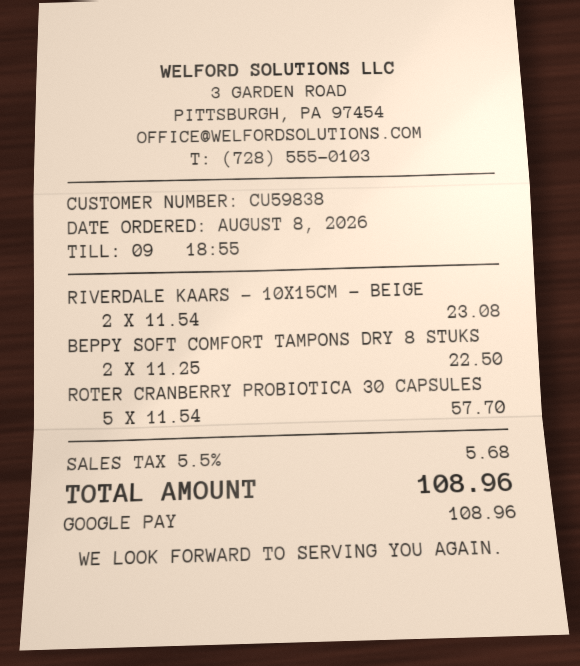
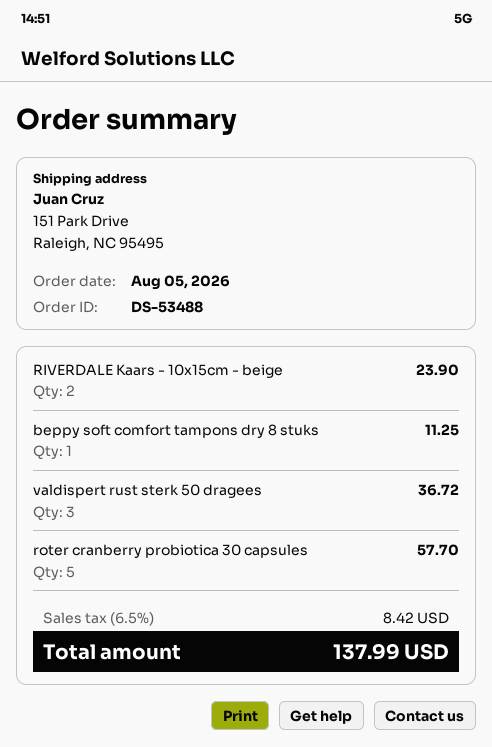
order date: 2026-08-08 -> 2026-08-05
RIVERDALE KAARS - 10X15CM - BEIGE: 2 for 23.08 -> 2 for 23.90
BEPPY SOFT COMFORT TAMPONS DRY 8 STUKS: 2 for 22.50 -> 1 for 11.25
valdispert rust sterk 50 dragees: none -> 3 for 36.72
tax: 5.5% = 5.68 -> 6.5% = 8.42
total: 108.96 -> 137.99

